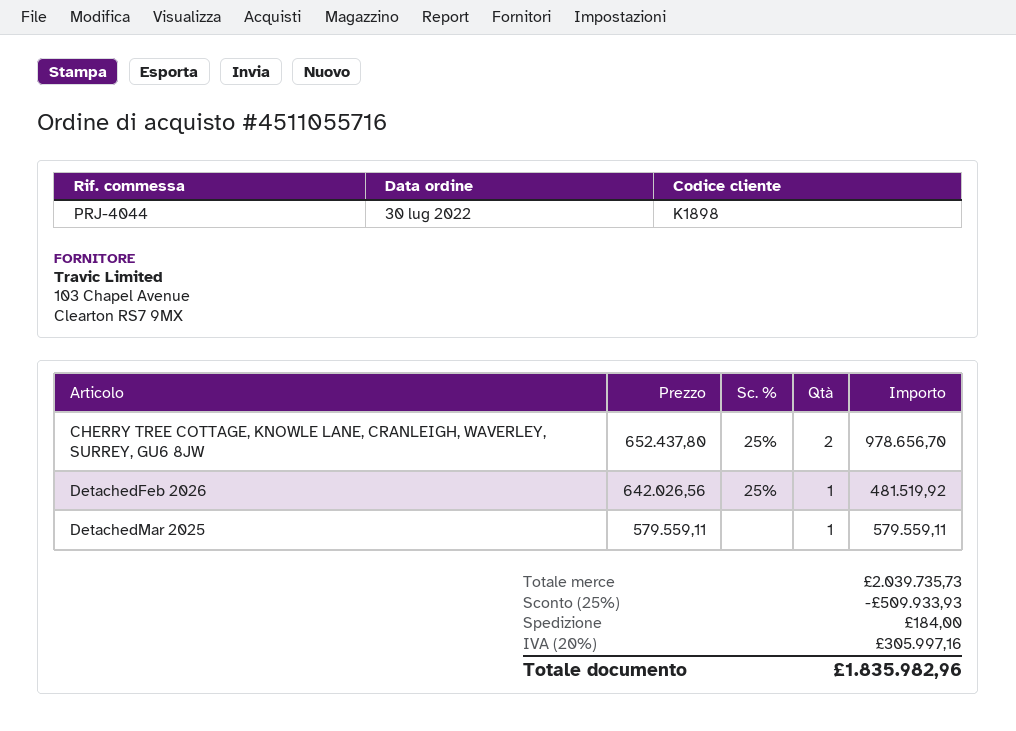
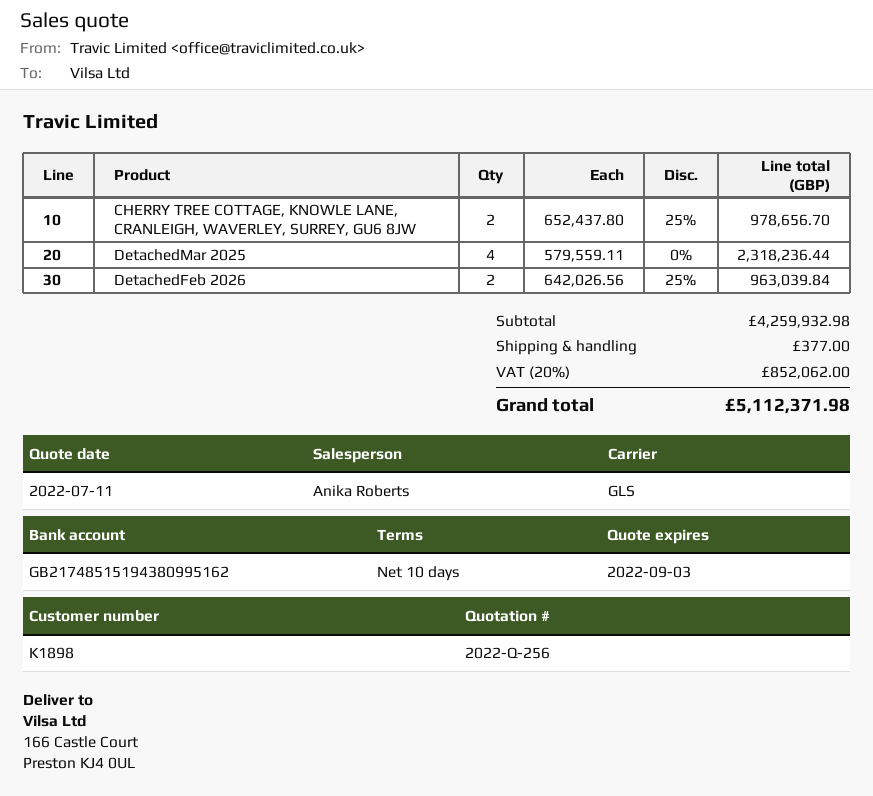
DetachedFeb 2026: 1 x 642026.56 - 25% = 481519.92 -> 2 x 642026.56 - 25% = 963039.84
DetachedMar 2025: 1 x 579559.11 = 579559.11 -> 4 x 579559.11 = 2318236.44
subtotal: 2039735.73 -> 4259932.98
discount: 25% = 509933.93 -> none
shipping: 184.00 -> 377.00
tax: 20% = 305997.16 -> 20% = 852062.00
total: 1835982.96 -> 5112371.98

